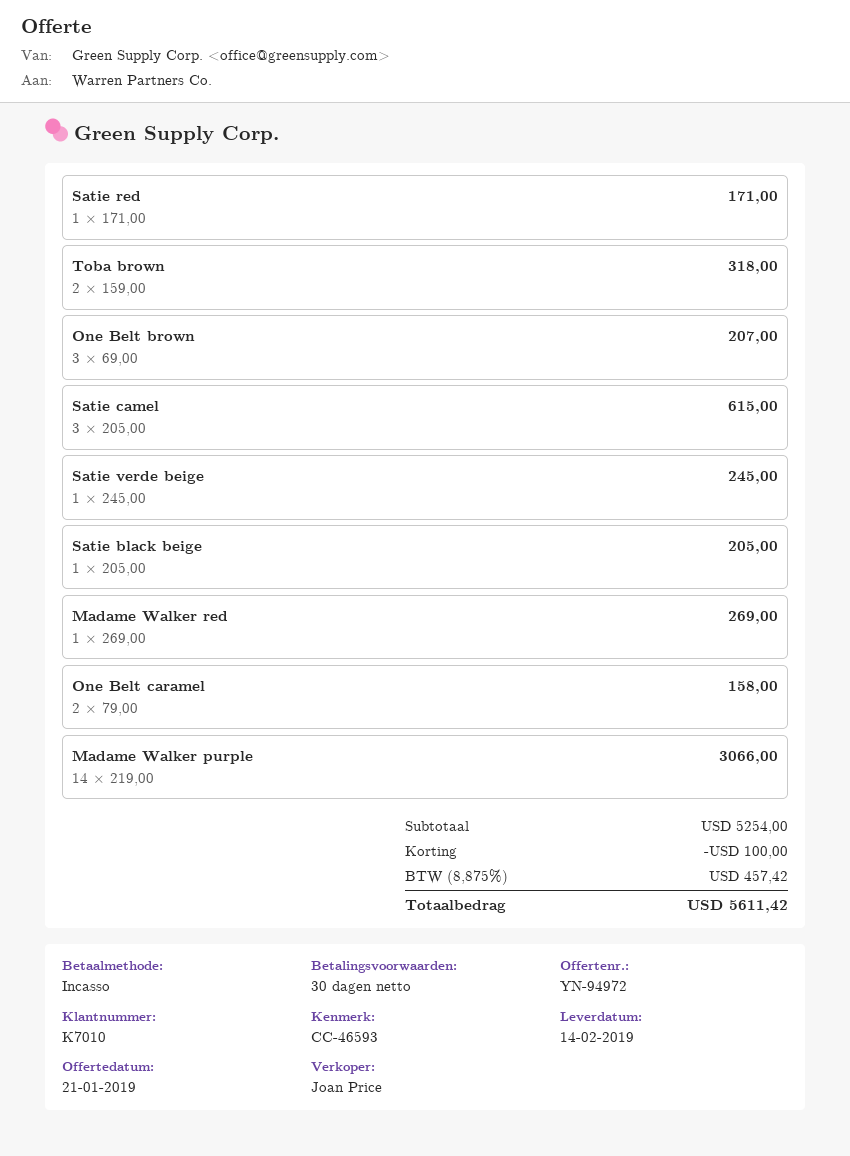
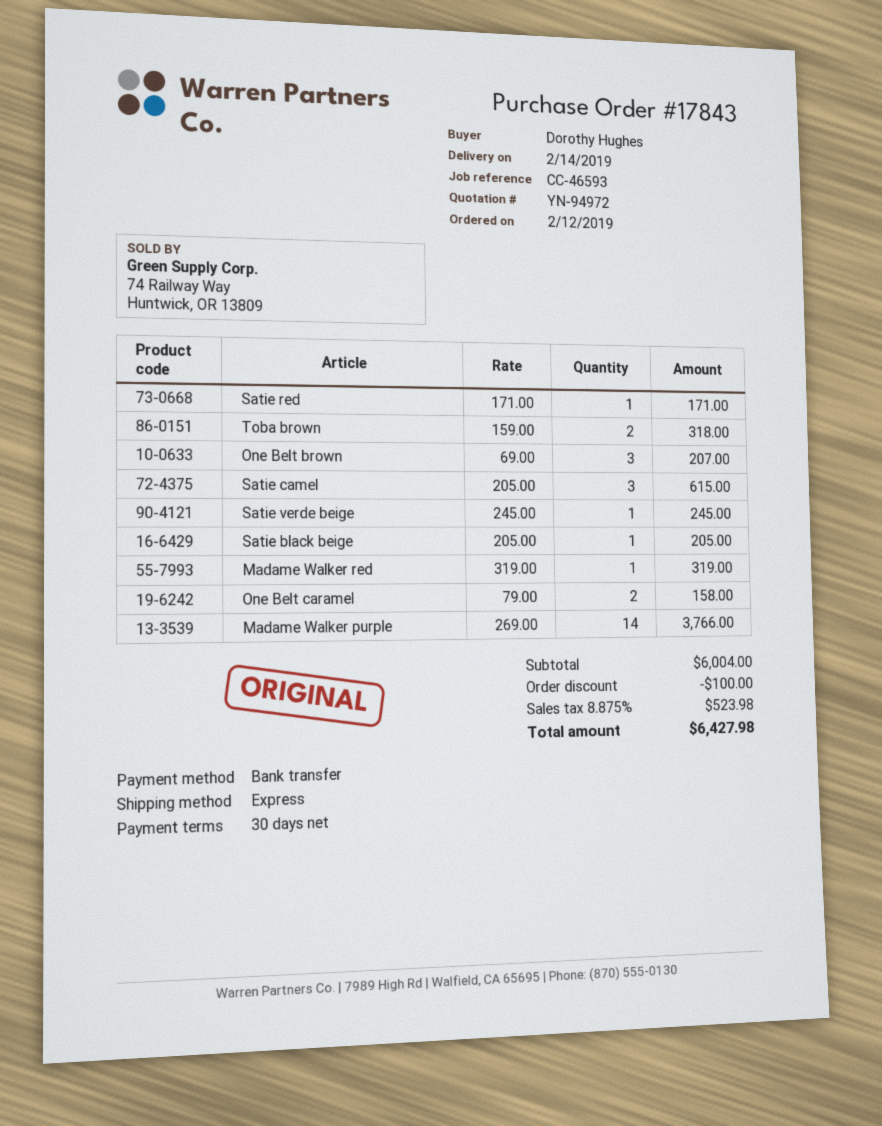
payment method: direct debit -> bank transfer
Madame Walker red: 1 x 269.00 = 269.00 -> 1 x 319.00 = 319.00
Madame Walker purple: 14 x 219.00 = 3066.00 -> 14 x 269.00 = 3766.00
subtotal: 5254.00 -> 6004.00
tax: 8.875% = 457.42 -> 8.875% = 523.98
total: 5611.42 -> 6427.98

